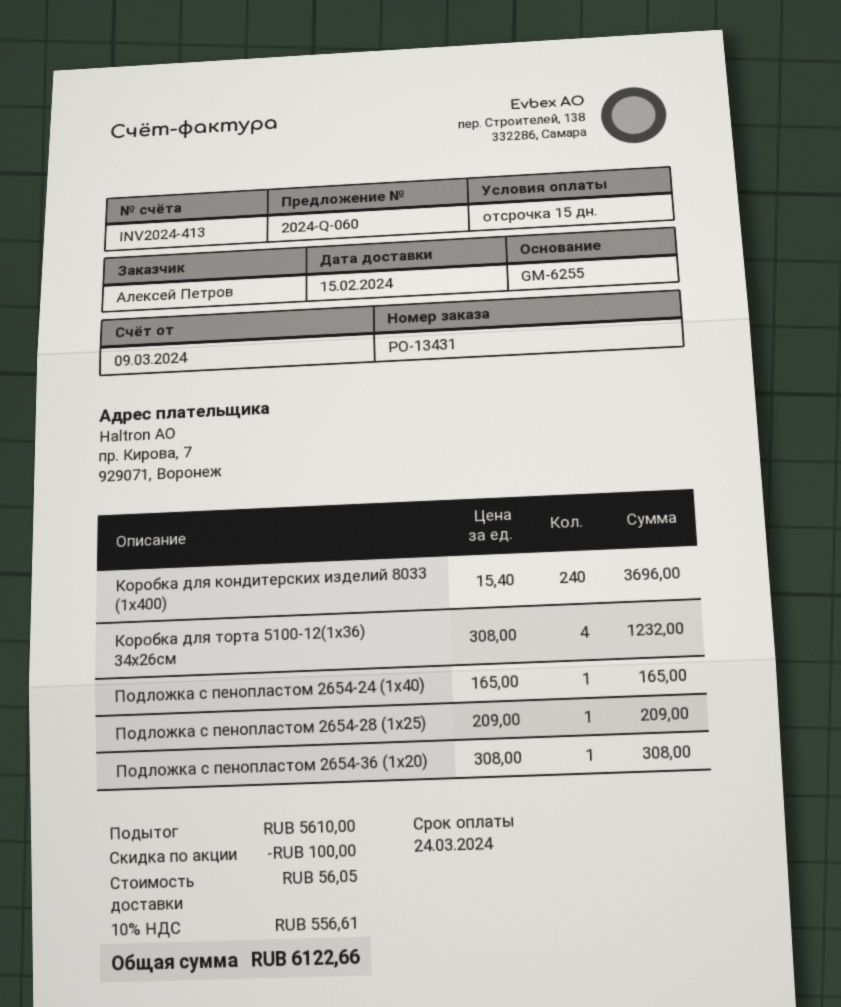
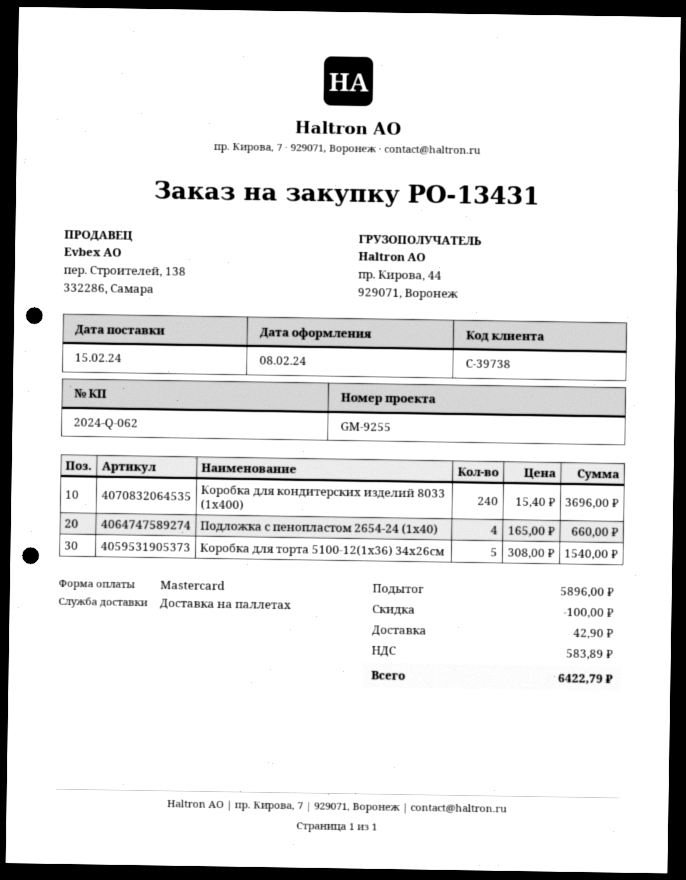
quote number: 2024-Q-060 -> 2024-Q-062
reference: GM-6255 -> GM-9255
Коробка для торта 5100-12(1х36) 34х26см: 4 x 308.00 = 1232.00 -> 5 x 308.00 = 1540.00
Подложка с пенопластом 2654-24 (1х40): 1 x 165.00 = 165.00 -> 4 x 165.00 = 660.00
Подложка с пенопластом 2654-28 (1х25): 1 x 209.00 = 209.00 -> none
Подложка с пенопластом 2654-36 (1х20): 1 x 308.00 = 308.00 -> none
subtotal: 5610.00 -> 5896.00
shipping: 56.05 -> 42.90
tax: 556.61 -> 583.89
total: 6122.66 -> 6422.79

